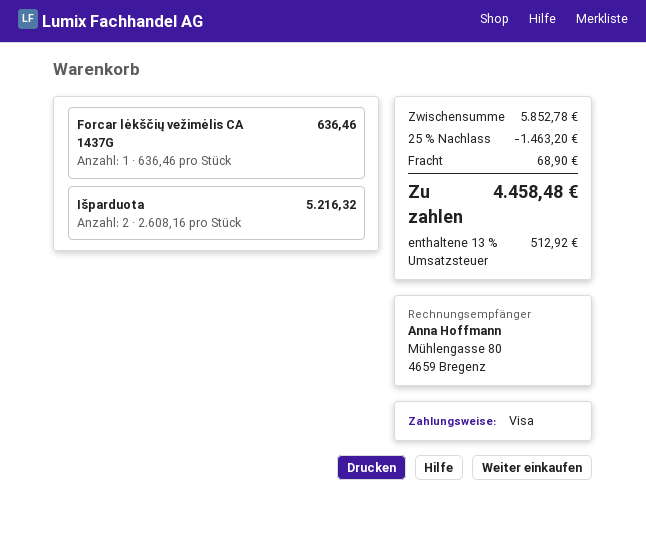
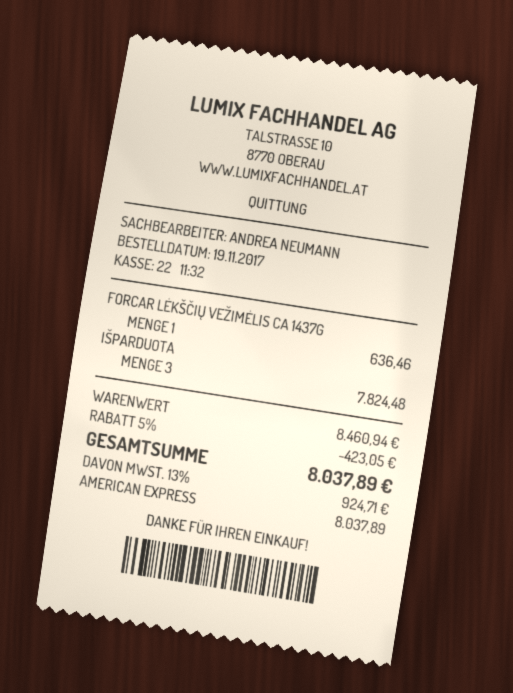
payment method: Visa -> American Express
Išparduota: 2 for 5216.32 -> 3 for 7824.48
subtotal: 5852.78 -> 8460.94
discount: 25% = 1463.20 -> 5% = 423.05
shipping: 68.90 -> none
tax: 13% = 512.92 -> 13% = 924.71
total: 4458.48 -> 8037.89

